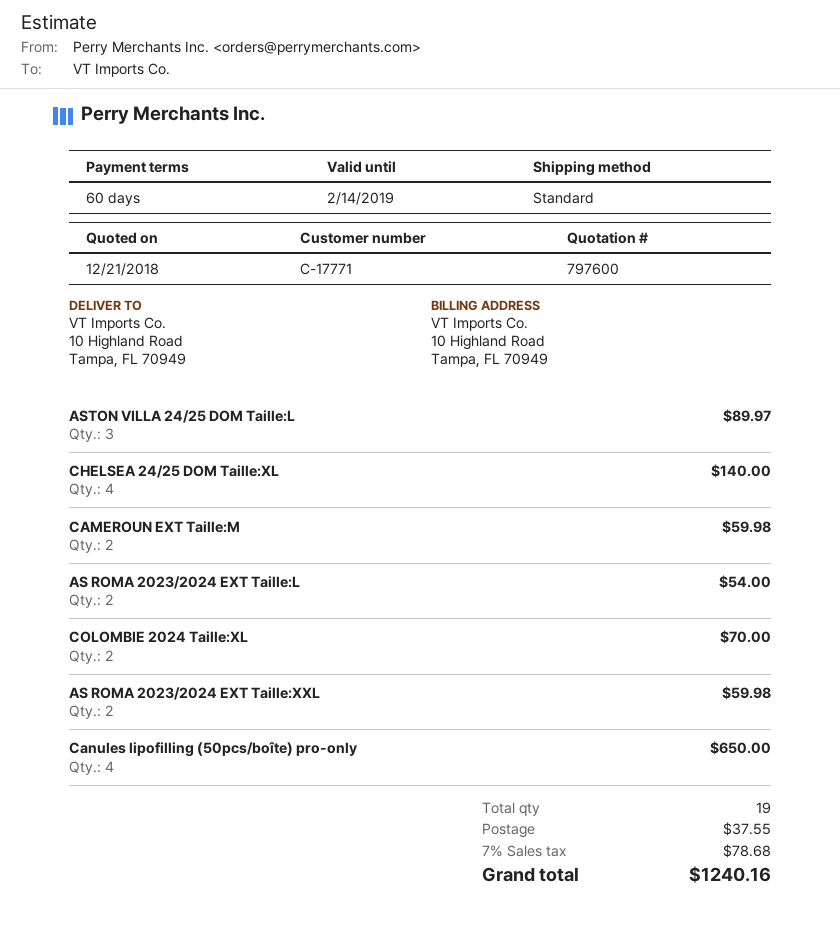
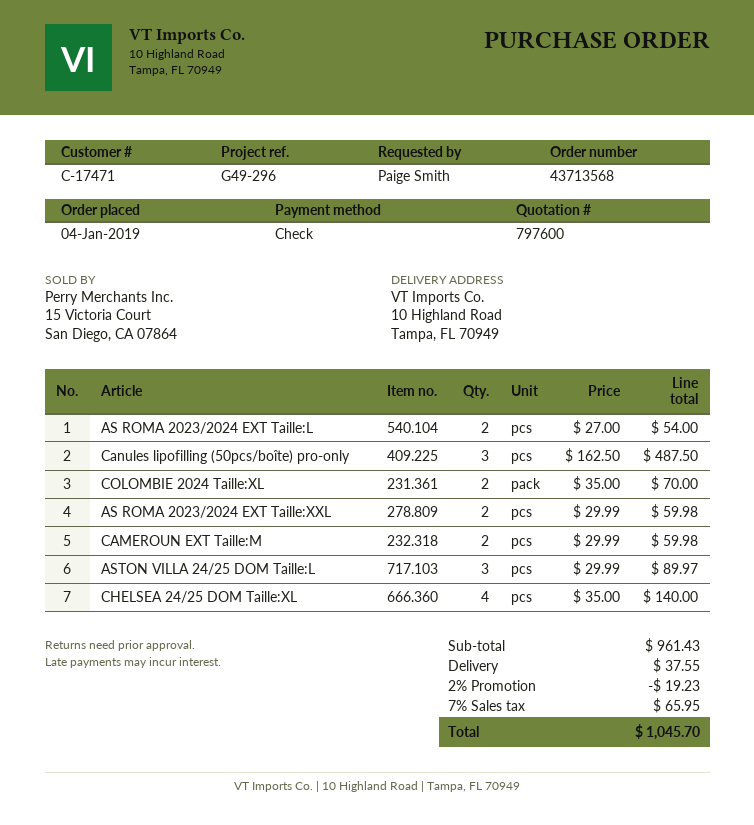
customer number: C-17771 -> C-17471
Canules lipofilling (50pcs/boîte) pro-only: 4 for 650.00 -> 3 for 487.50
discount: none -> 2% = 19.23
tax: 7% = 78.68 -> 7% = 65.95
total: 1240.16 -> 1045.70

